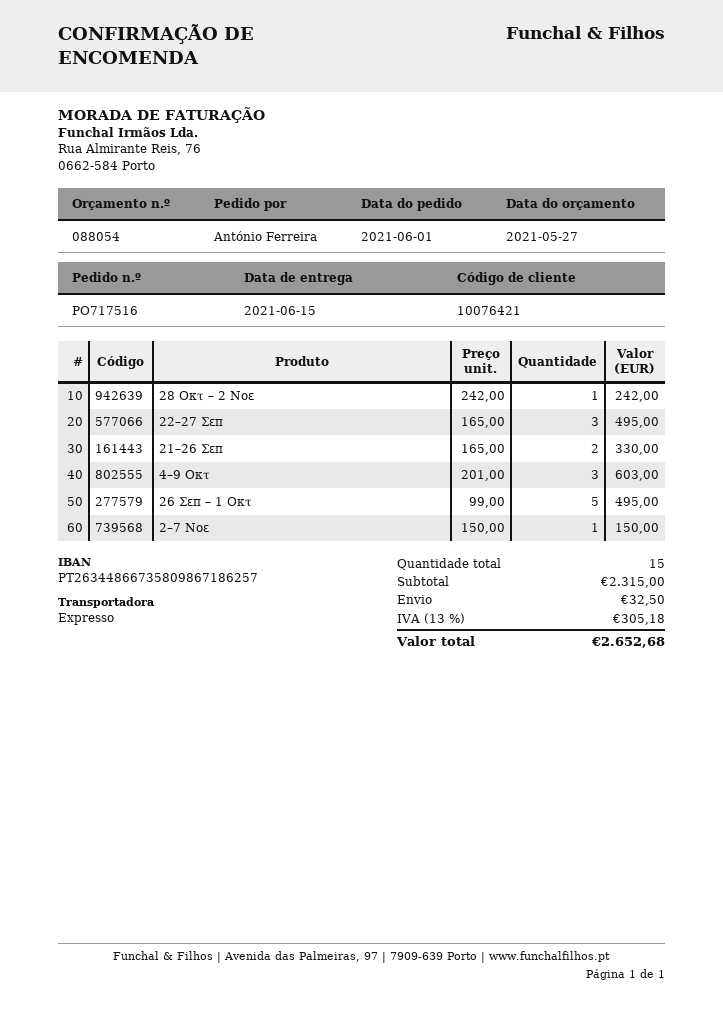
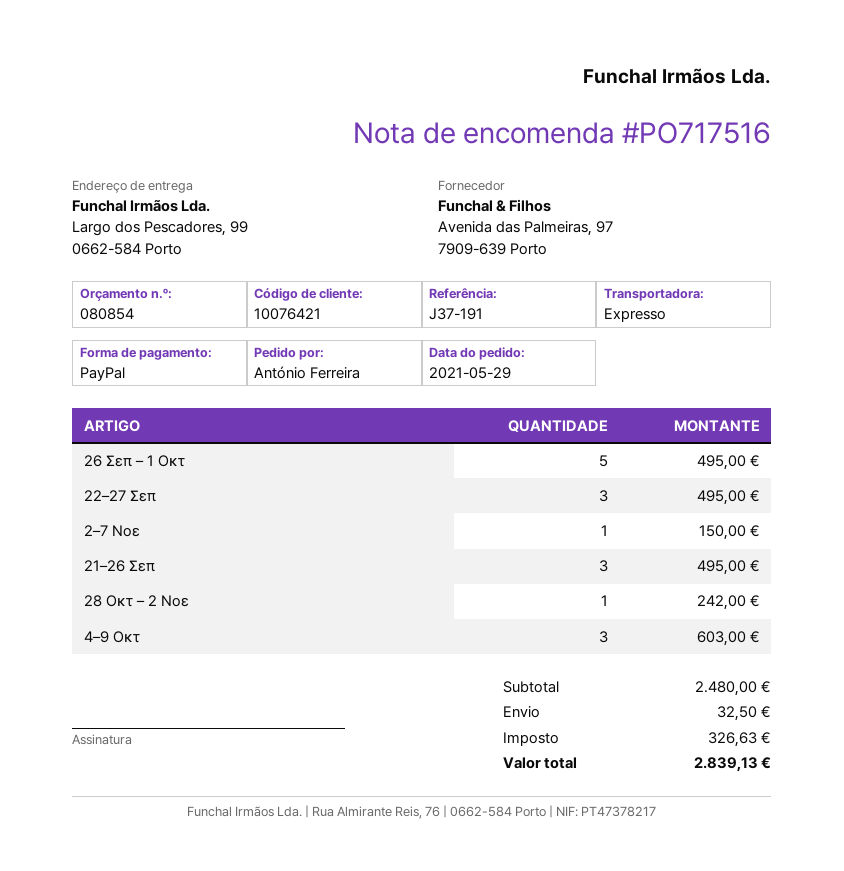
quote number: 088054 -> 080854
order date: 2021-06-01 -> 2021-05-29
21–26 Σεπ: 2 for 330.00 -> 3 for 495.00
subtotal: 2315.00 -> 2480.00
tax: 305.18 -> 326.63
total: 2652.68 -> 2839.13

